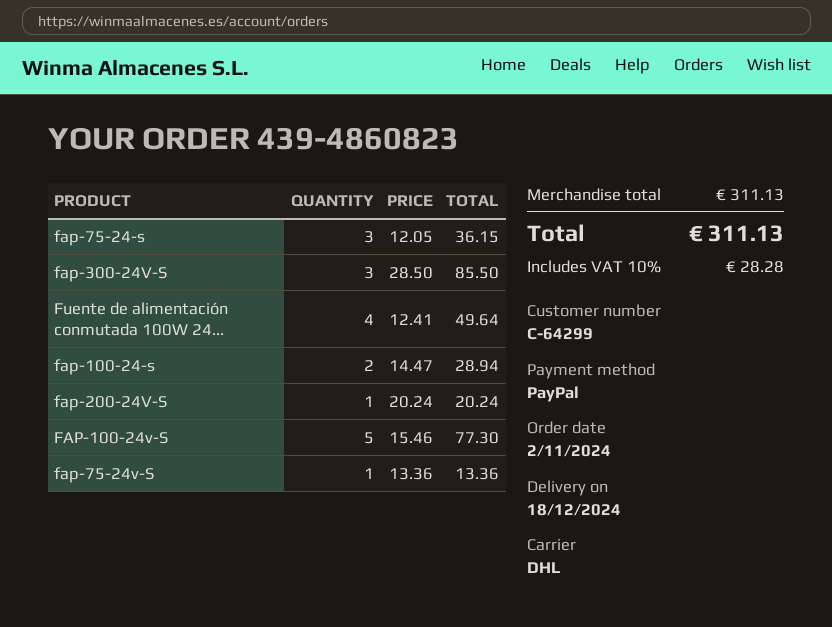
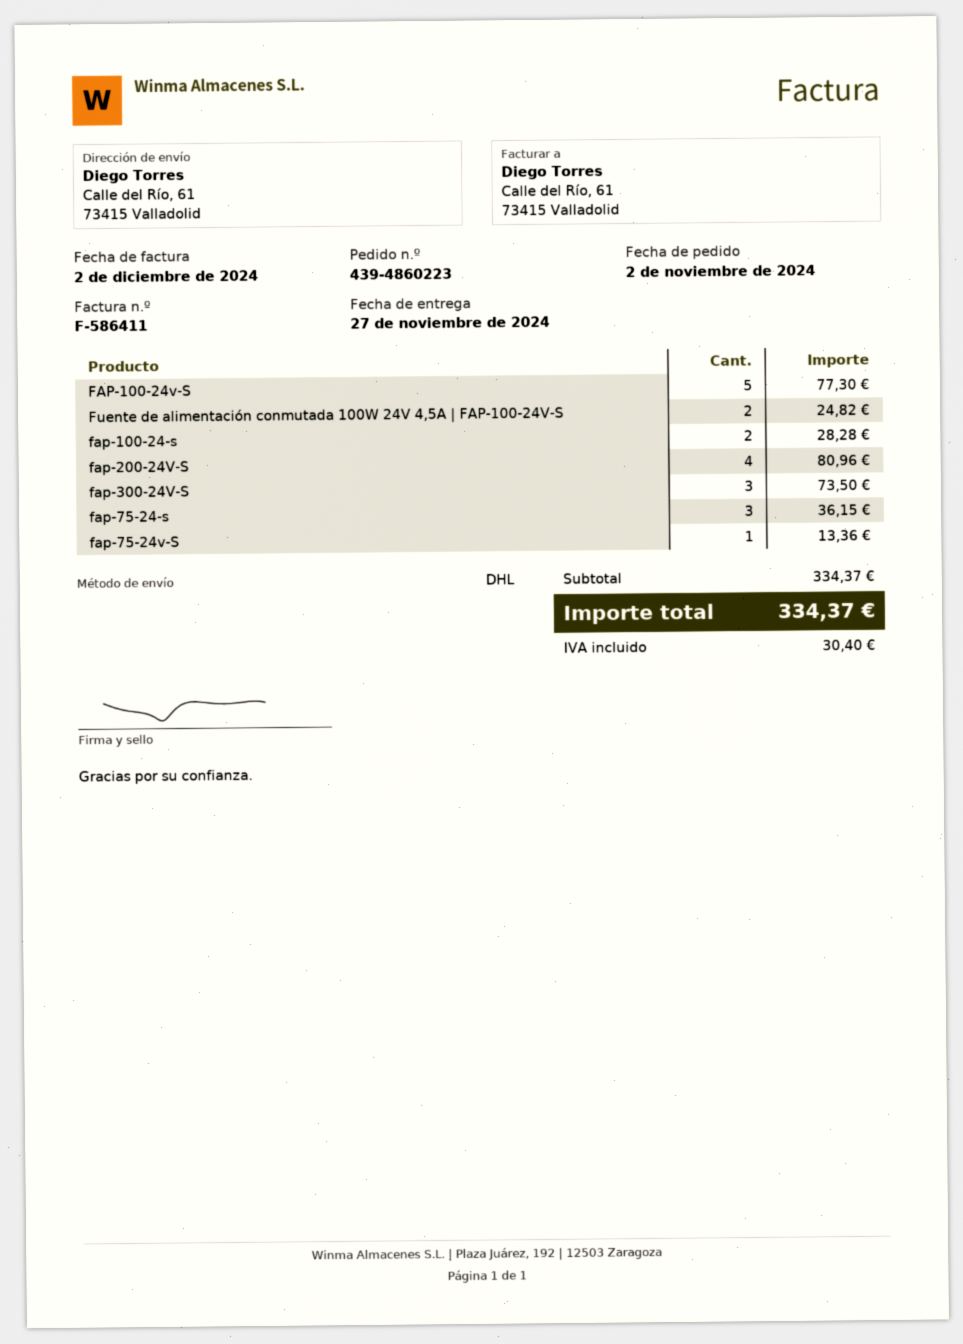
order number: 439-4860823 -> 439-4860223
delivery date: 2024-12-18 -> 2024-11-27
fap-300-24V-S: 3 for 85.50 -> 3 for 73.50
Fuente de alimentación conmutada 100W 24...: 4 for 49.64 -> 2 for 24.82
fap-100-24-s: 2 for 28.94 -> 2 for 28.28
fap-200-24V-S: 1 for 20.24 -> 4 for 80.96
subtotal: 311.13 -> 334.37
tax: 28.28 -> 30.40
total: 311.13 -> 334.37

